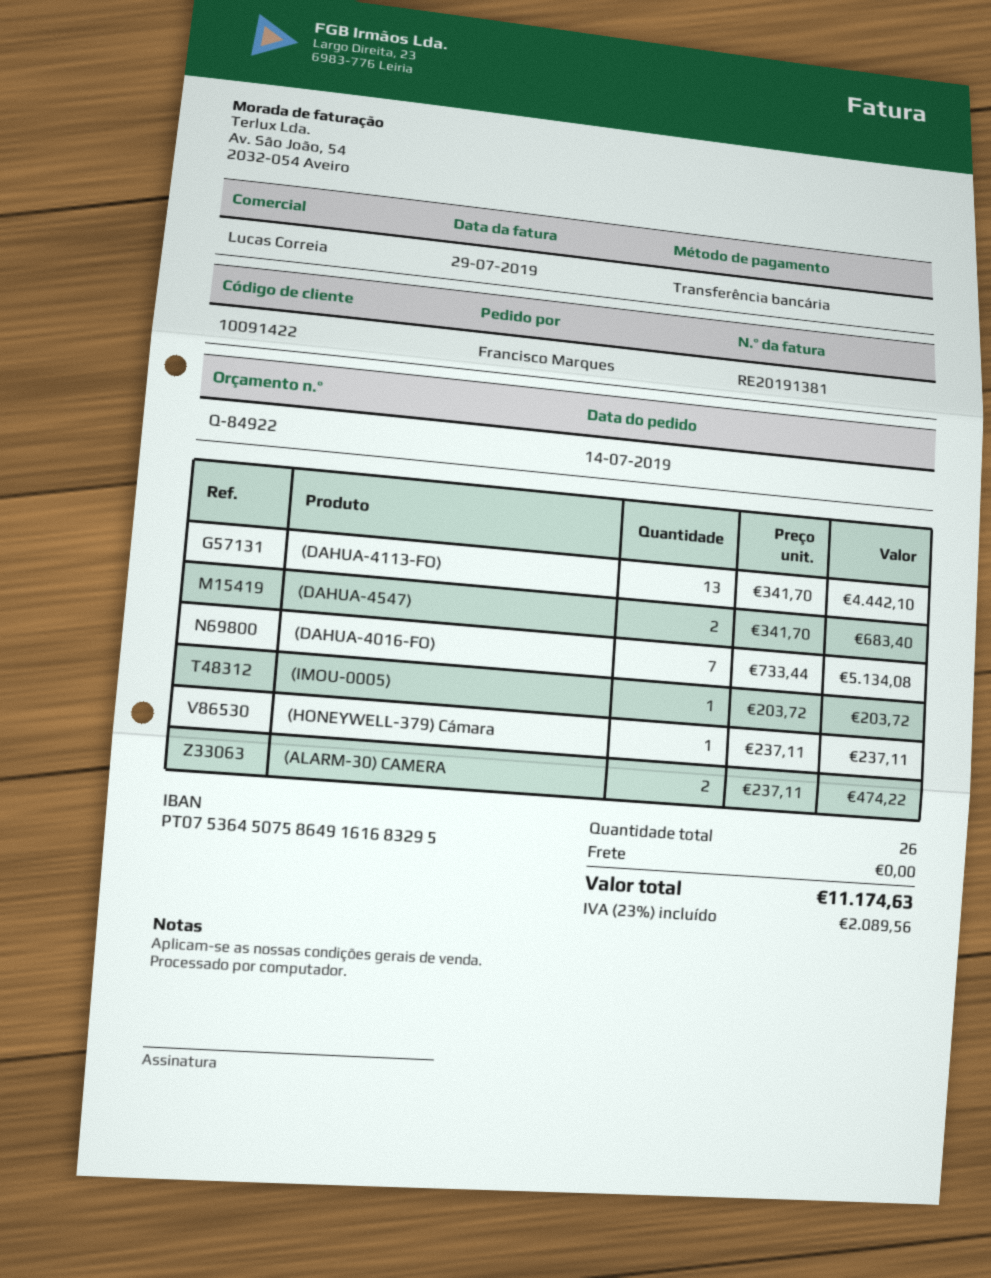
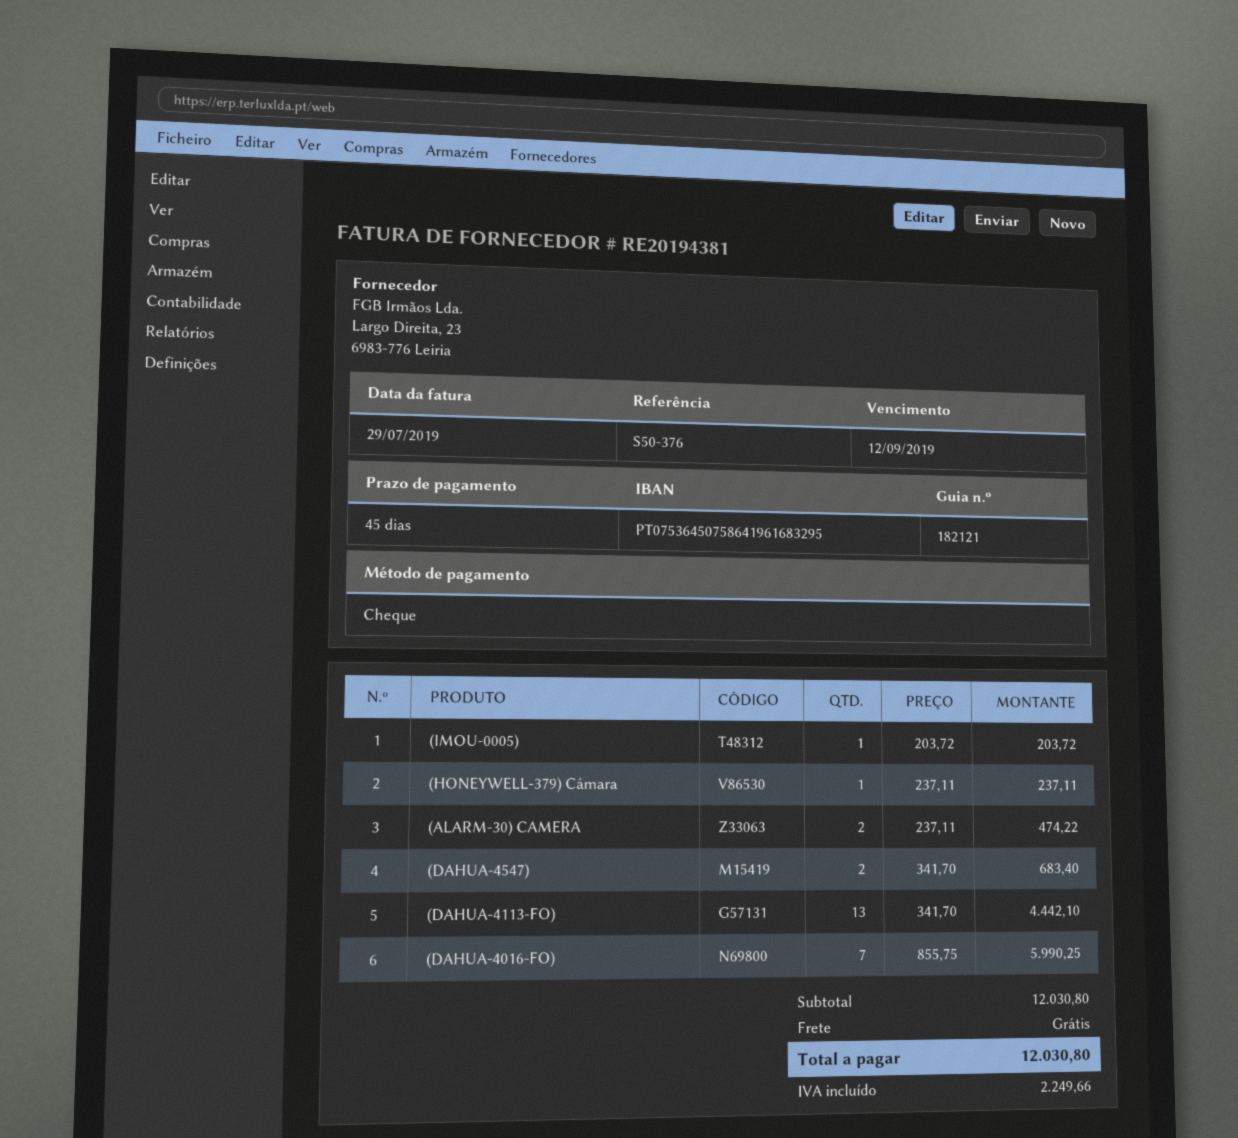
invoice number: RE20191381 -> RE20194381
payment method: bank transfer -> cheque
bank account: PT07536450758649161683295 -> PT07536450758641961683295
(DAHUA-4016-FO): 7 x 733.44 = 5134.08 -> 7 x 855.75 = 5990.25
tax: 2089.56 -> 2249.66
total: 11174.63 -> 12030.80

